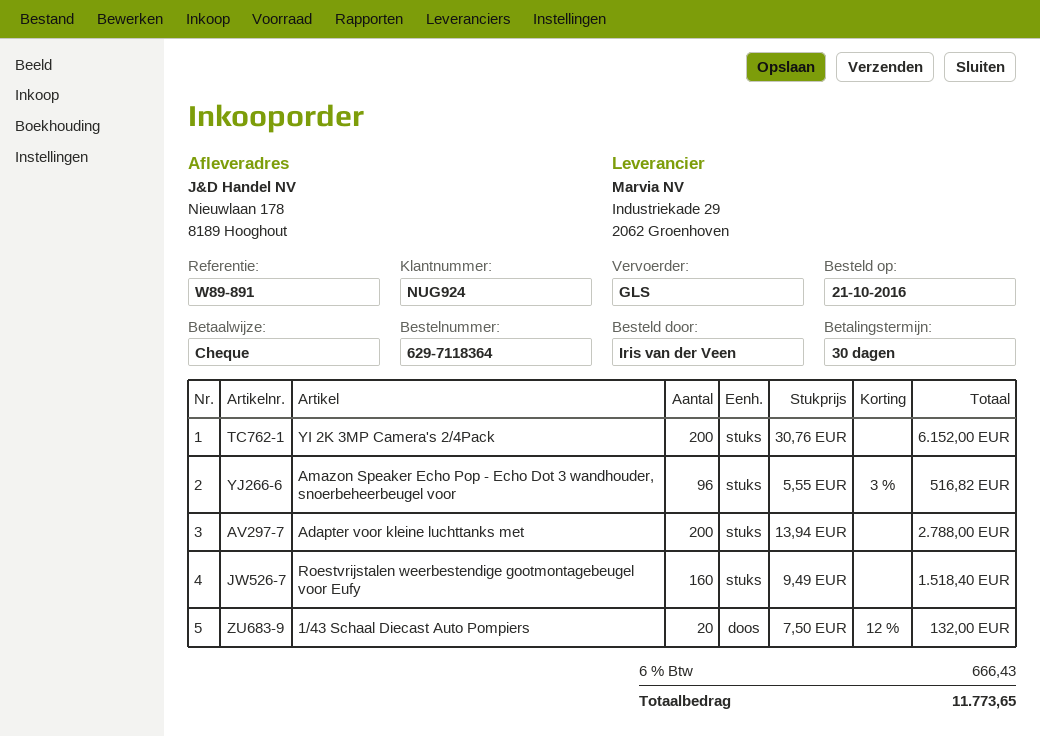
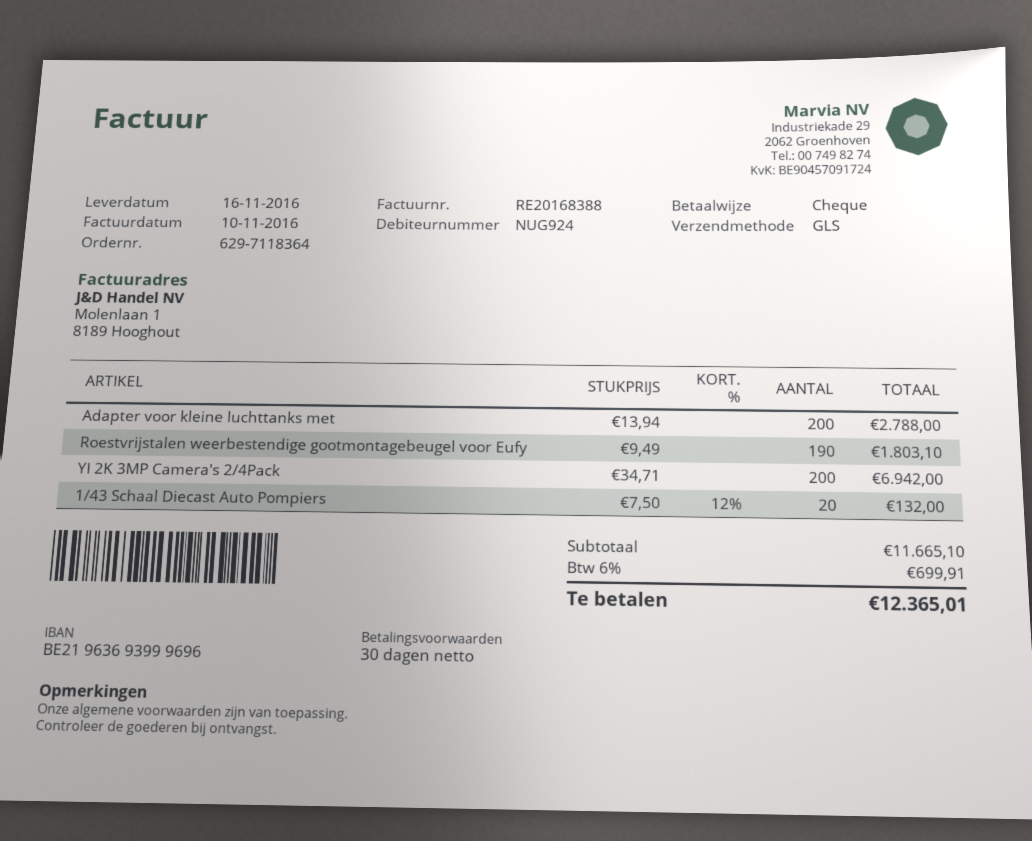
YI 2K 3MP Camera's 2/4Pack: 200 x 30.76 = 6152.00 -> 200 x 34.71 = 6942.00
Amazon Speaker Echo Pop - Echo Dot 3 wandhouder, snoerbeheerbeugel voor: 96 x 5.55 - 3% = 516.82 -> none
Roestvrijstalen weerbestendige gootmontagebeugel voor Eufy: 160 x 9.49 = 1518.40 -> 190 x 9.49 = 1803.10
tax: 6% = 666.43 -> 6% = 699.91
total: 11773.65 -> 12365.01

